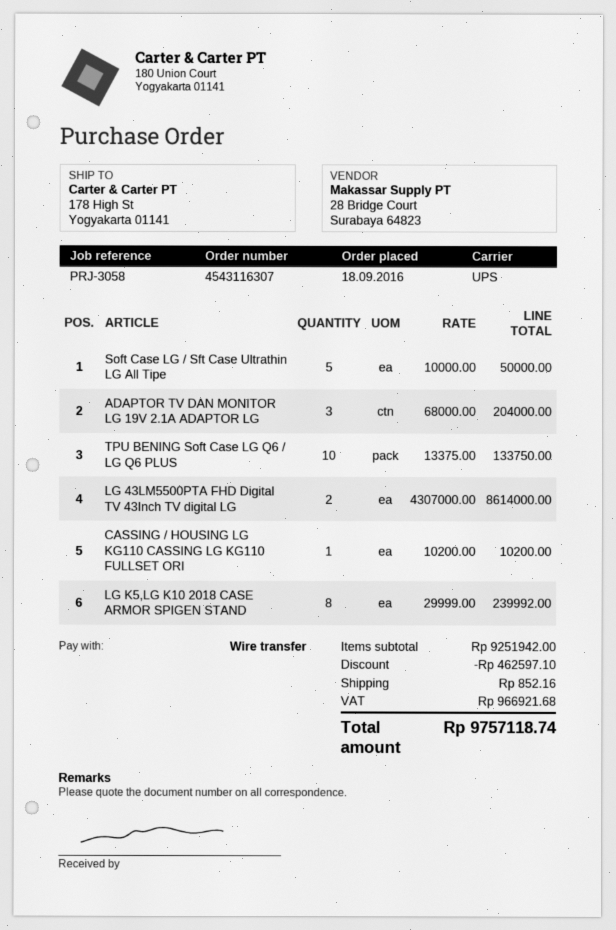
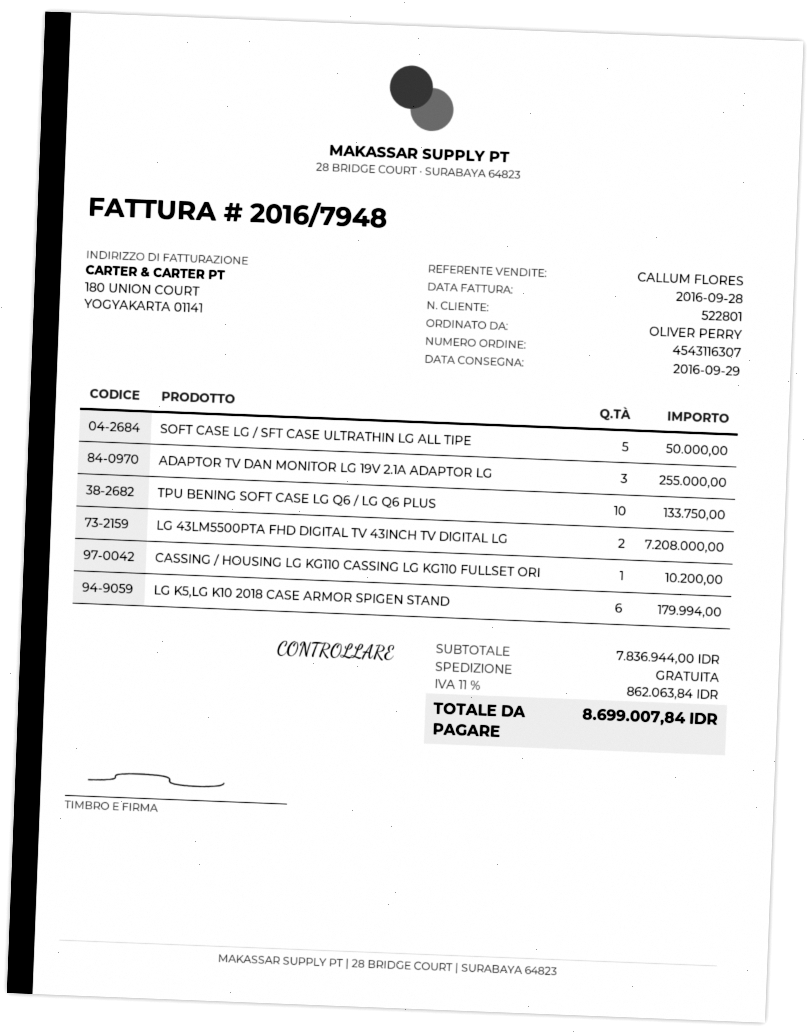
ADAPTOR TV DAN MONITOR LG 19V 2.1A ADAPTOR LG: 3 for 204000.00 -> 3 for 255000.00
LG 43LM5500PTA FHD Digital TV 43Inch TV digital LG: 2 for 8614000.00 -> 2 for 7208000.00
LG K5,LG K10 2018 CASE ARMOR SPIGEN STAND: 8 for 239992.00 -> 6 for 179994.00
subtotal: 9251942.00 -> 7836944.00
discount: 462597.10 -> none
shipping: 852.16 -> 0.00
tax: 966921.68 -> 862063.84
total: 9757118.74 -> 8699007.84

